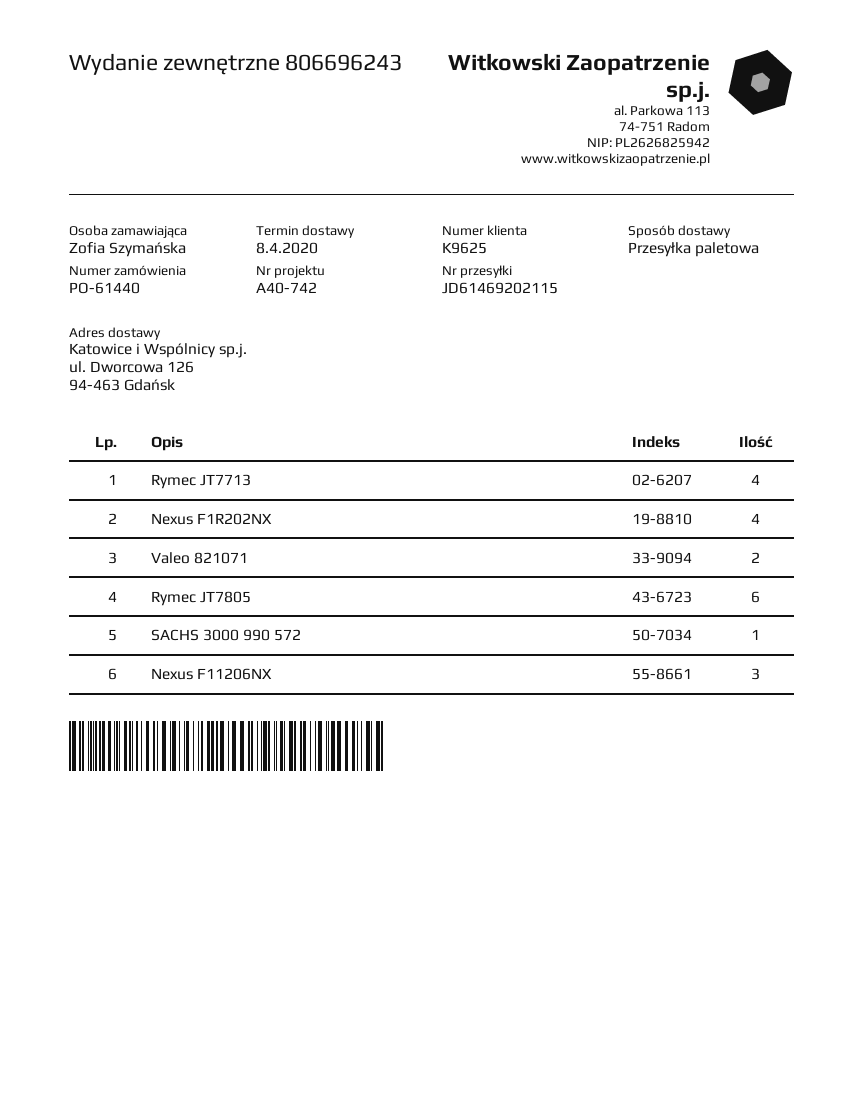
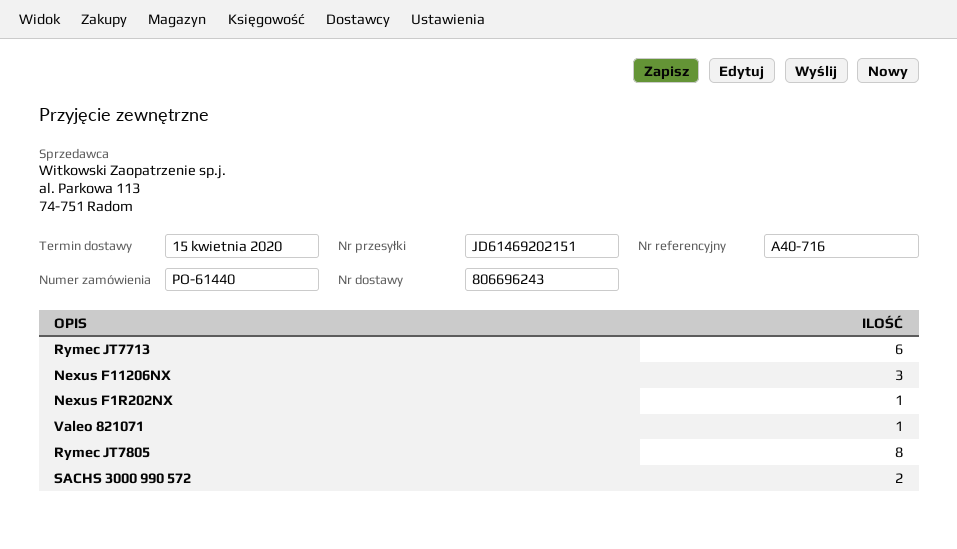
delivery date: 2020-04-08 -> 2020-04-15
reference: A40-742 -> A40-716
tracking number: JD61469202115 -> JD61469202151
Rymec JT7713: 4 -> 6
Nexus F1R202NX: 4 -> 1
Valeo 821071: 2 -> 1
Rymec JT7805: 6 -> 8
SACHS 3000 990 572: 1 -> 2

